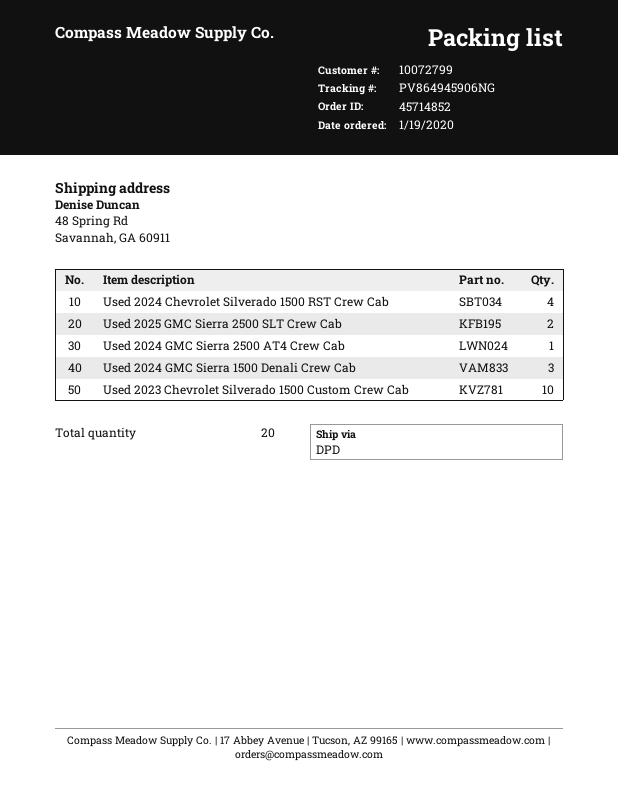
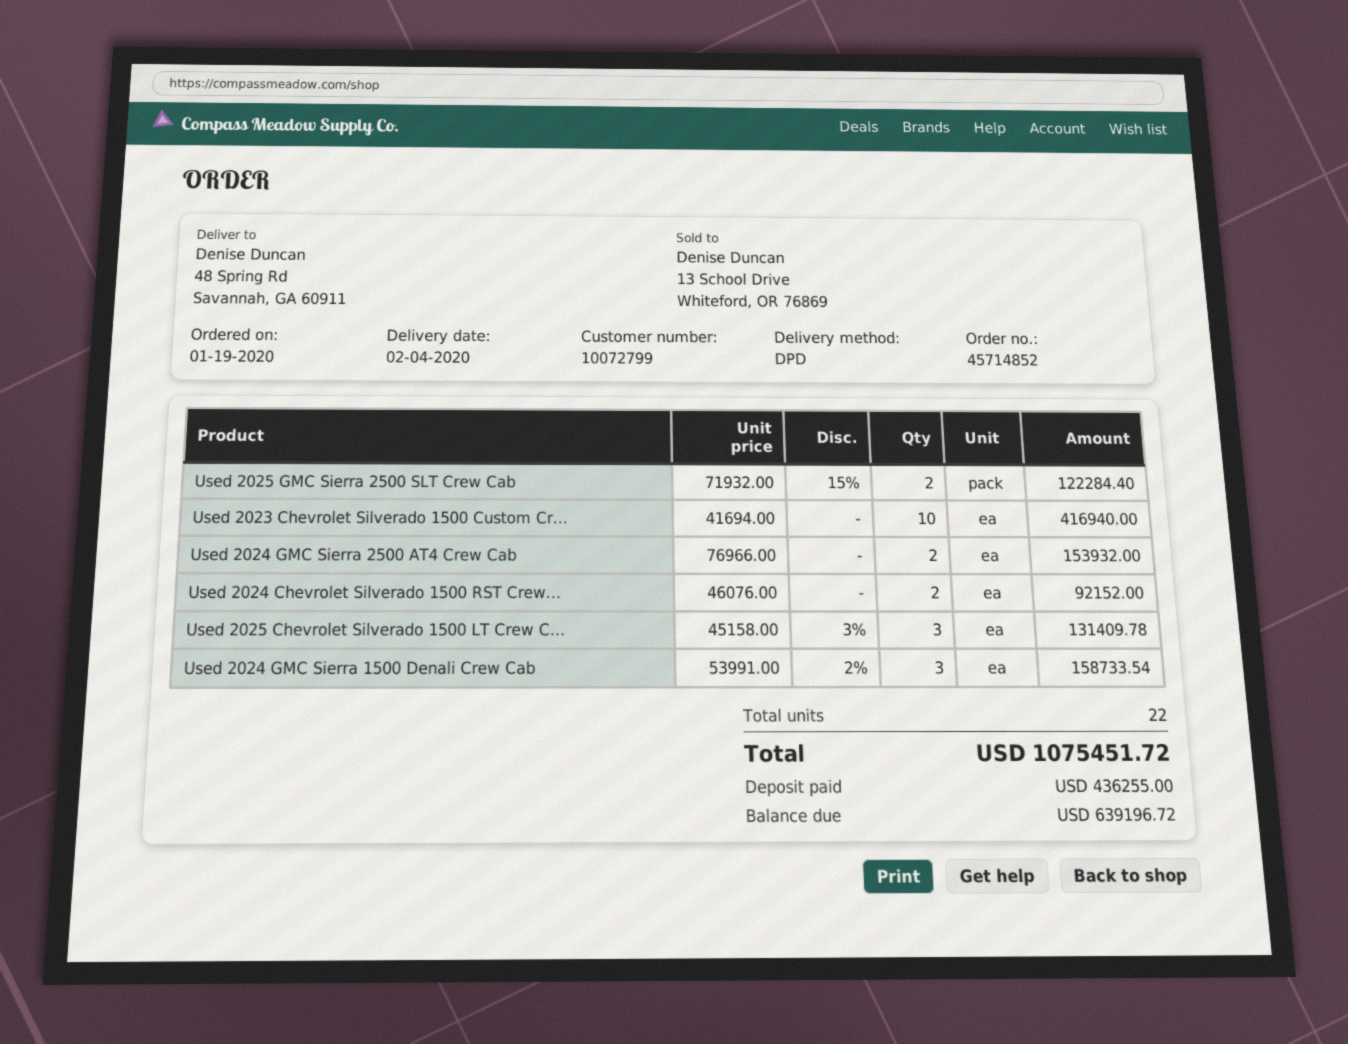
Used 2024 Chevrolet Silverado 1500 RST Crew Cab: 4 -> 2
Used 2024 GMC Sierra 2500 AT4 Crew Cab: 1 -> 2
Used 2025 Chevrolet Silverado 1500 LT Crew C...: none -> 3
total quantity: 20 -> 22

